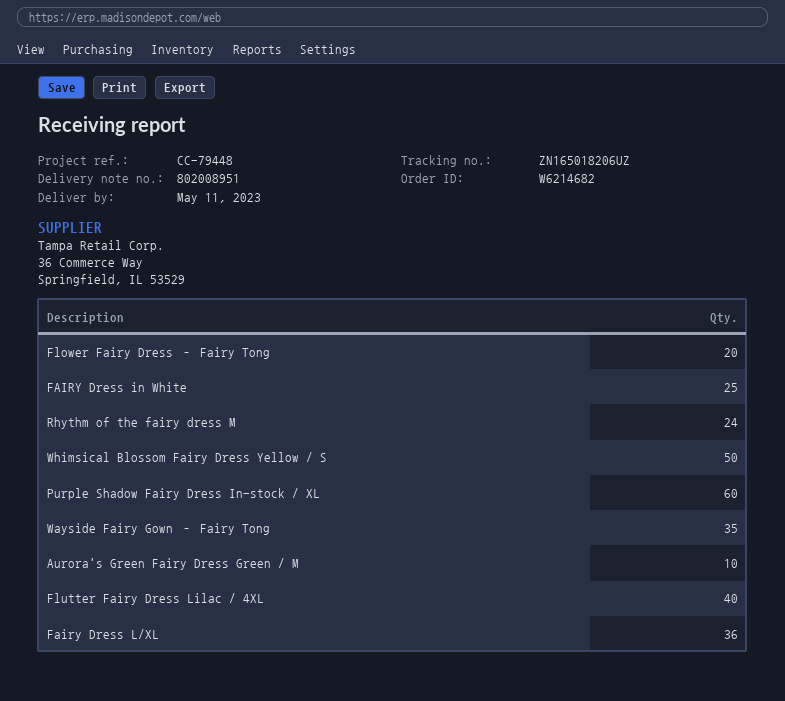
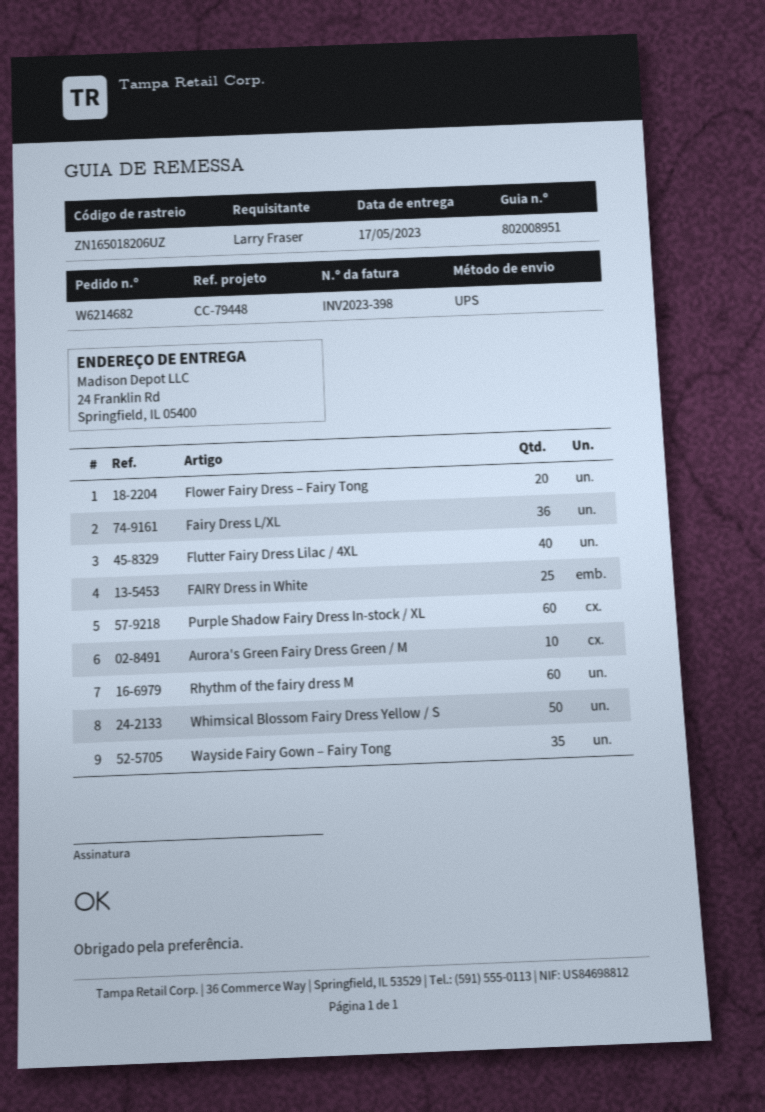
delivery date: 2023-05-11 -> 2023-05-17
Rhythm of the fairy dress M: 24 -> 60

